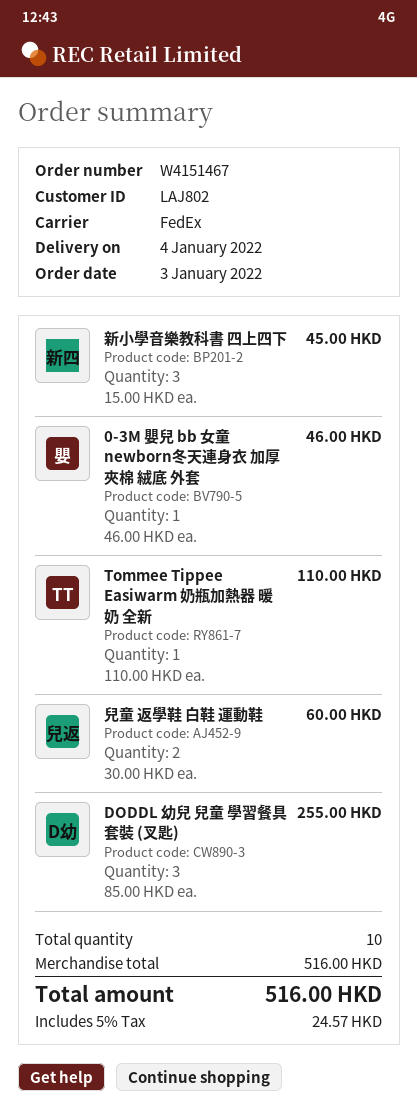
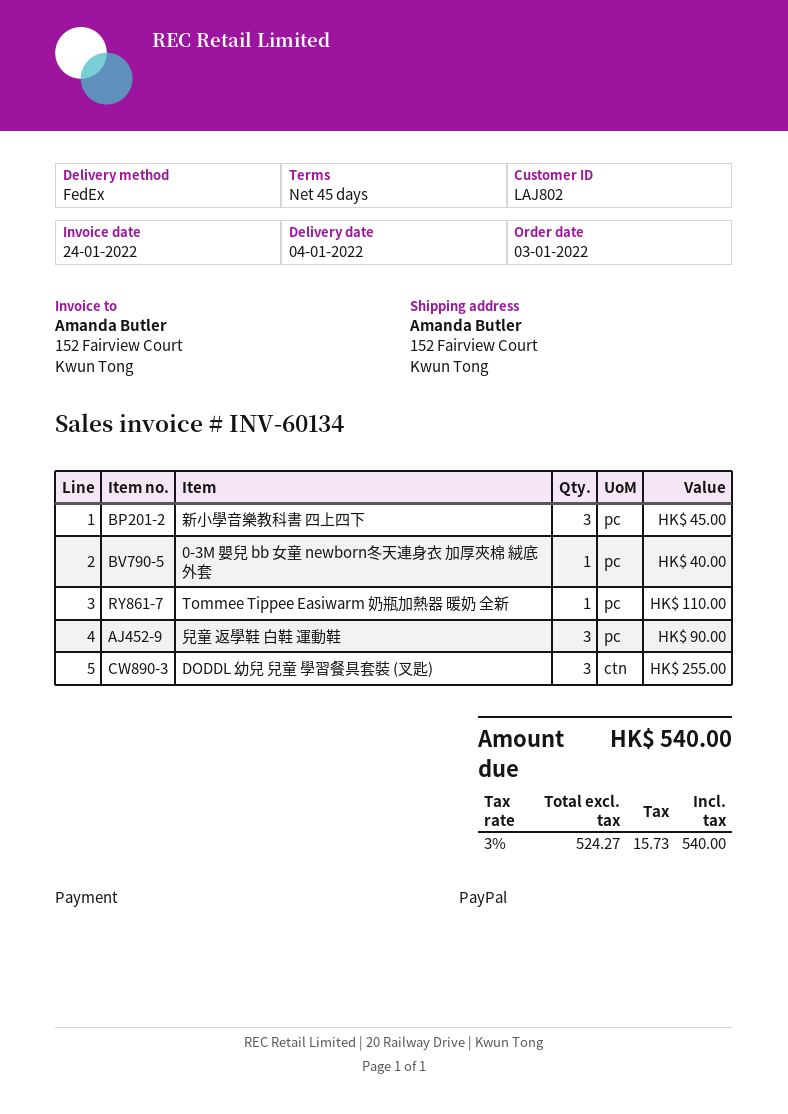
0-3M 嬰兒 bb 女童 newborn冬天連身衣 加厚夾棉 絨底 外套: 1 for 46.00 -> 1 for 40.00
兒童 返學鞋 白鞋 運動鞋: 2 for 60.00 -> 3 for 90.00
tax: 5% = 24.57 -> 3% = 15.73
total: 516.00 -> 540.00

